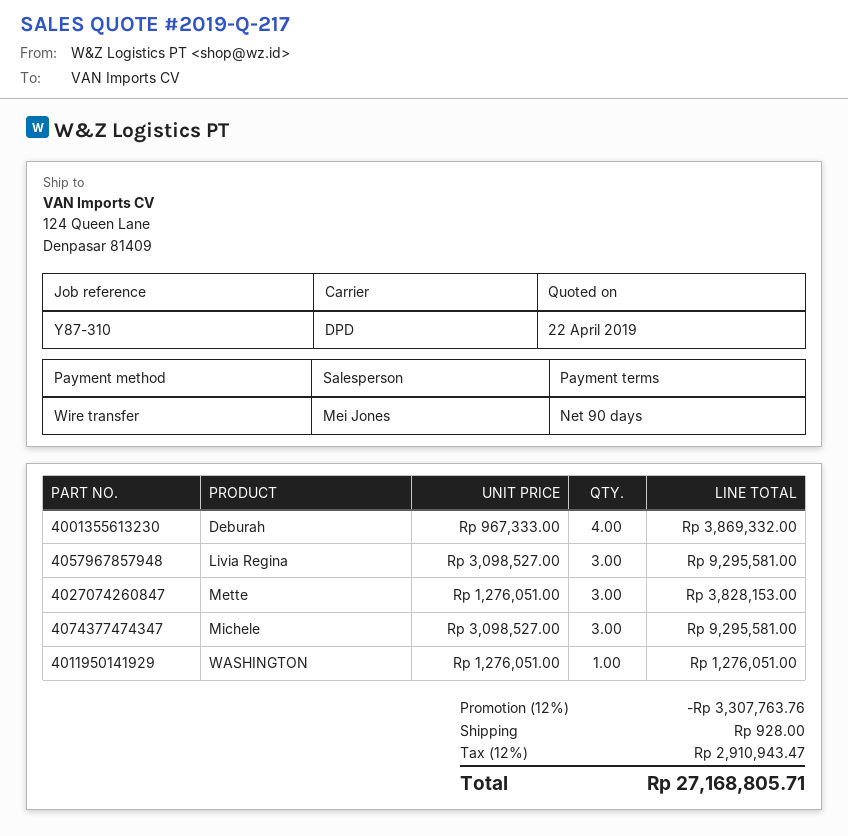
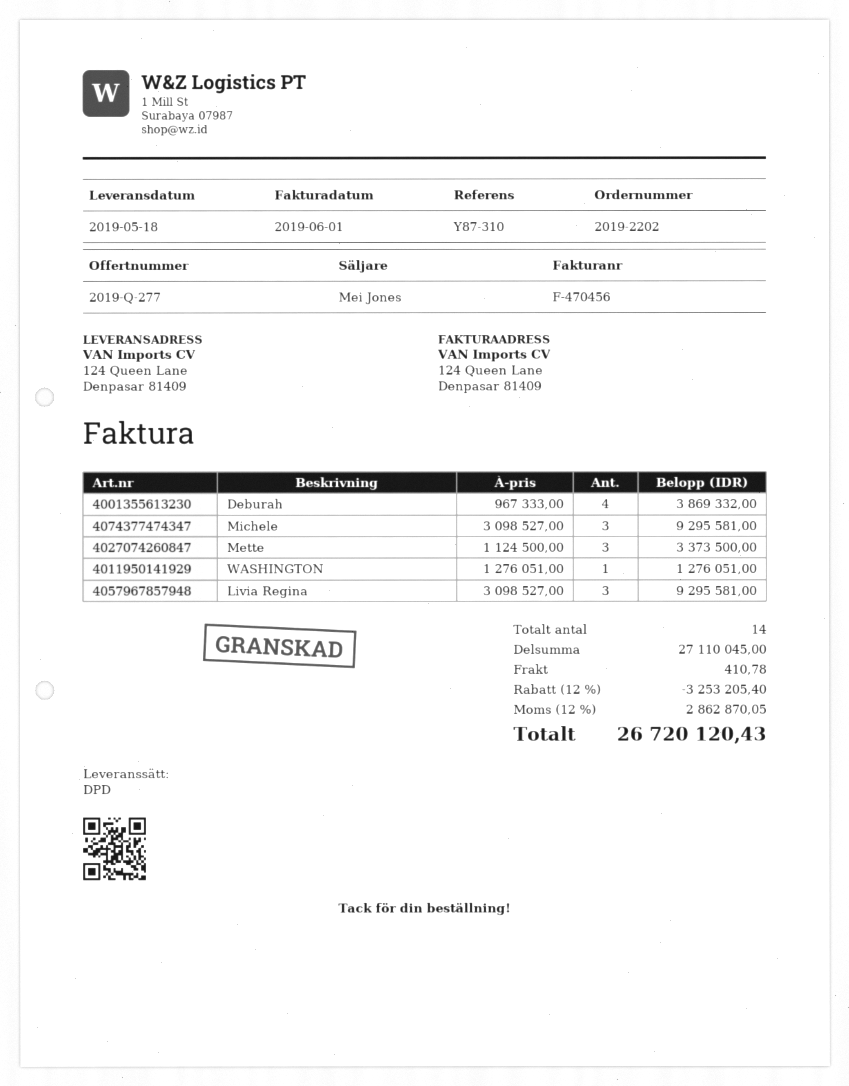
quote number: 2019-Q-217 -> 2019-Q-277
Mette: 3 x 1276051.00 = 3828153.00 -> 3 x 1124500.00 = 3373500.00
discount: 12% = 3307763.76 -> 12% = 3253205.40
shipping: 928.00 -> 410.78
tax: 12% = 2910943.47 -> 12% = 2862870.05
total: 27168805.71 -> 26720120.43

